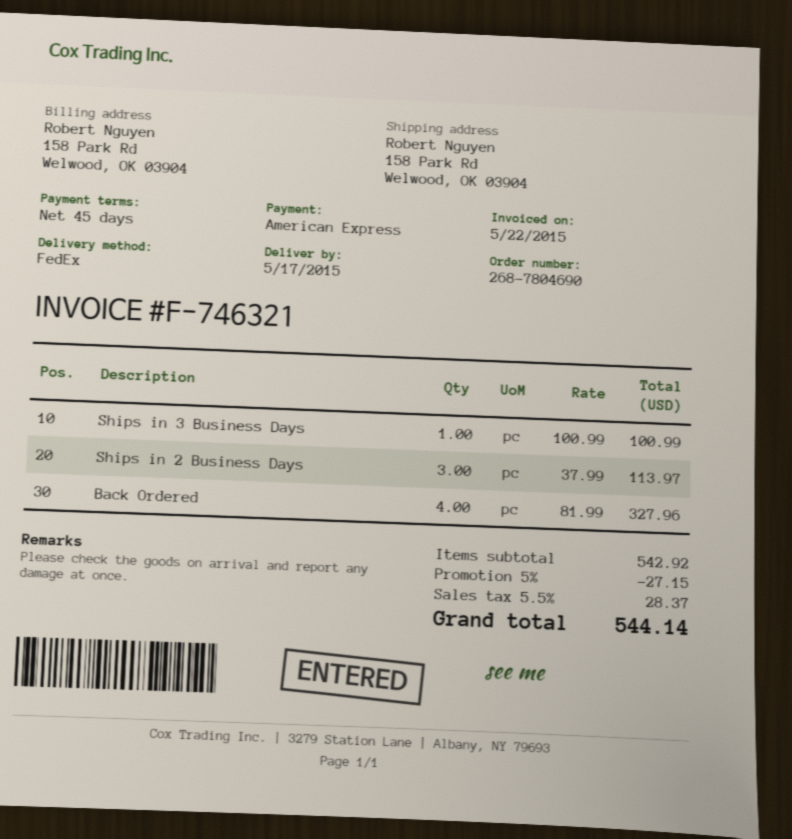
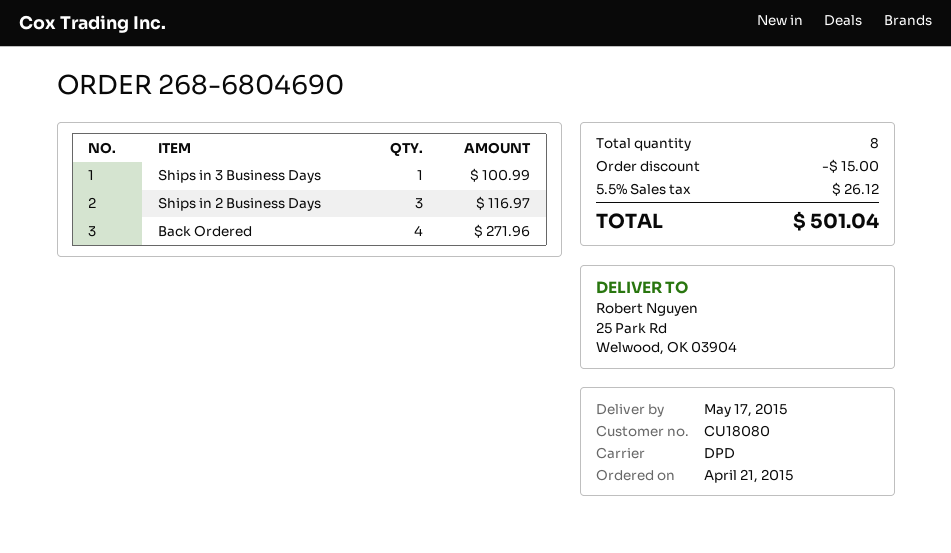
order number: 268-7804690 -> 268-6804690
shipping method: FedEx -> DPD
ship to: 158 Park Rd, Welwood, OK 03904 -> 25 Park Rd, Welwood, OK 03904
Ships in 2 Business Days: 3 for 113.97 -> 3 for 116.97
Back Ordered: 4 for 327.96 -> 4 for 271.96
discount: 27.15 -> 15.00
tax: 5.5% = 28.37 -> 5.5% = 26.12
total: 544.14 -> 501.04

